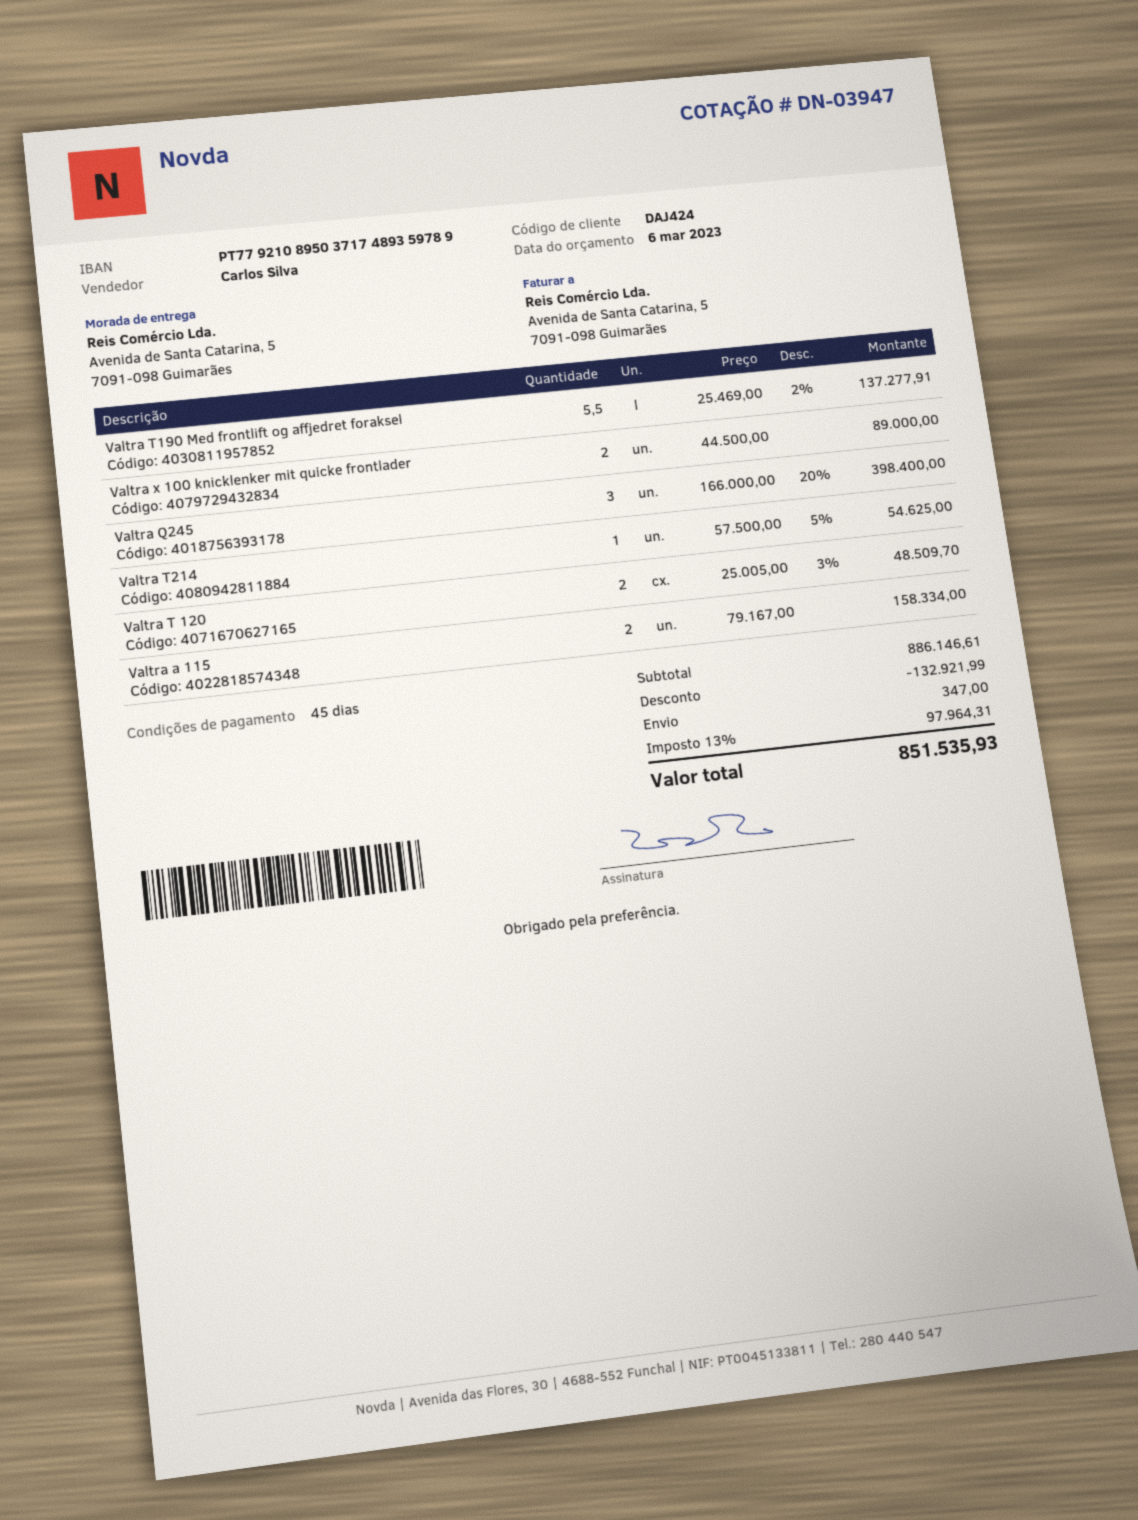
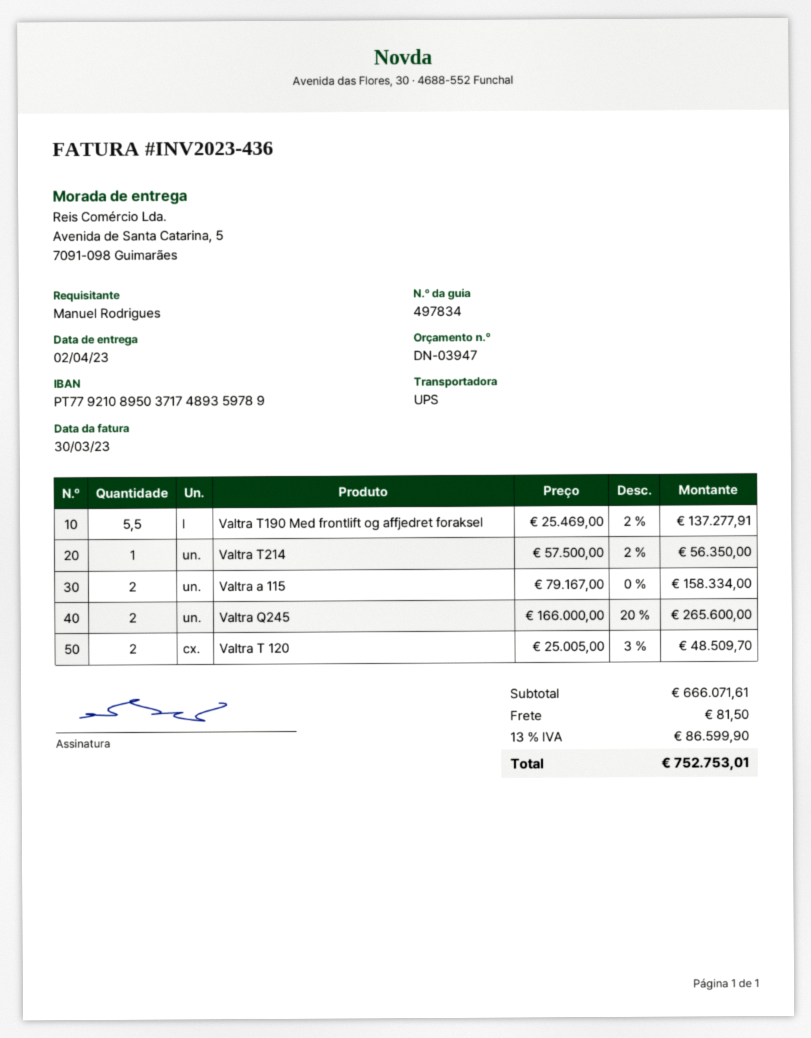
Valtra x 100 knicklenker mit quicke frontlader: 2 x 44500.00 = 89000.00 -> none
Valtra Q245: 3 x 166000.00 - 20% = 398400.00 -> 2 x 166000.00 - 20% = 265600.00
Valtra T214: 1 x 57500.00 - 5% = 54625.00 -> 1 x 57500.00 - 2% = 56350.00
subtotal: 886146.61 -> 666071.61
discount: 132921.99 -> none
shipping: 347.00 -> 81.50
tax: 13% = 97964.31 -> 13% = 86599.90
total: 851535.93 -> 752753.01

